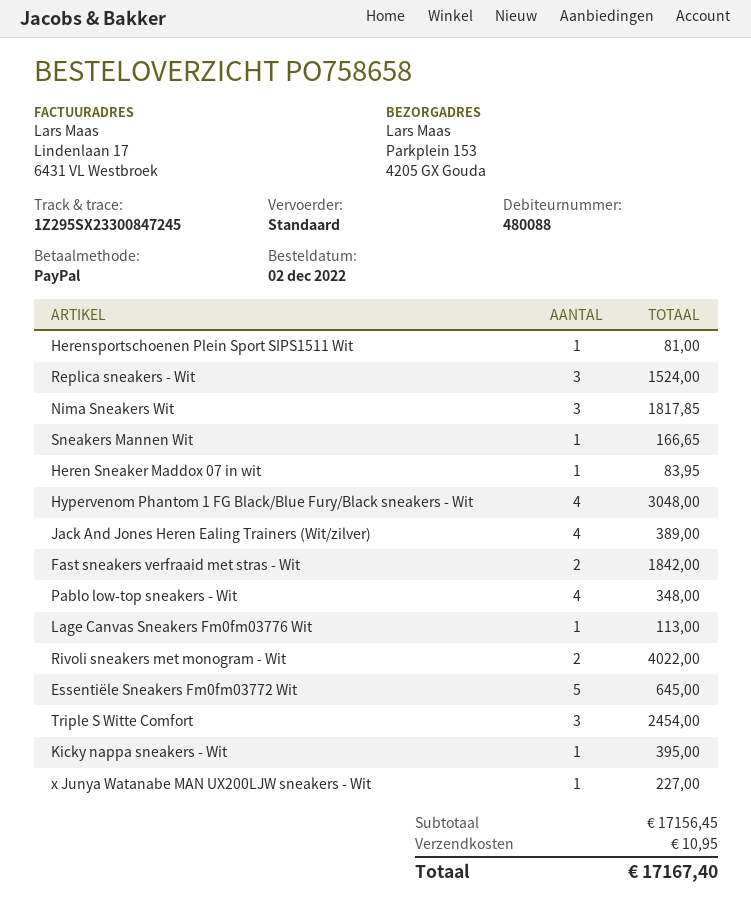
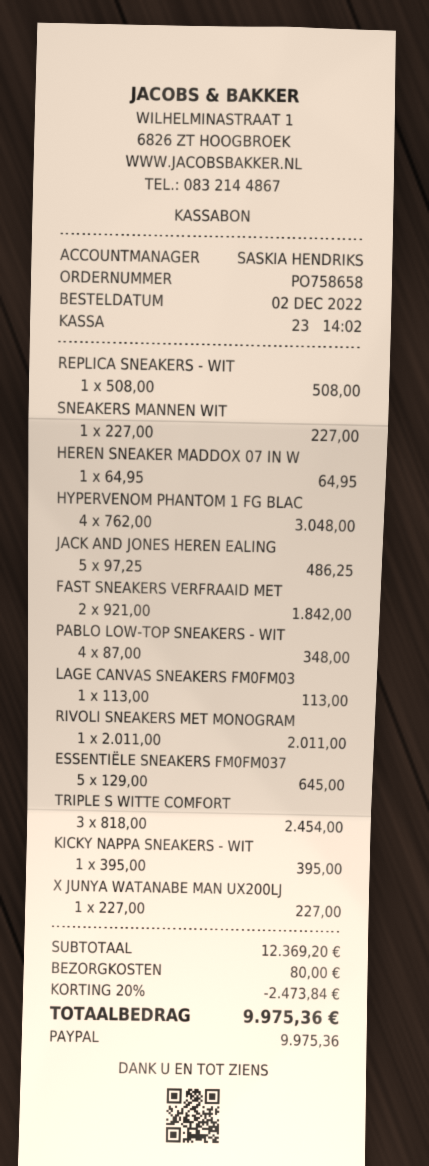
Herensportschoenen Plein Sport SIPS1511 Wit: 1 for 81.00 -> none
Replica sneakers - Wit: 3 for 1524.00 -> 1 for 508.00
Nima Sneakers Wit: 3 for 1817.85 -> none
Sneakers Mannen Wit: 1 for 166.65 -> 1 for 227.00
Heren Sneaker Maddox 07 in wit: 1 for 83.95 -> 1 for 64.95
Jack And Jones Heren Ealing Trainers (Wit/zilver): 4 for 389.00 -> 5 for 486.25
Rivoli sneakers met monogram - Wit: 2 for 4022.00 -> 1 for 2011.00
subtotal: 17156.45 -> 12369.20
discount: none -> 20% = 2473.84
shipping: 10.95 -> 80.00
total: 17167.40 -> 9975.36

